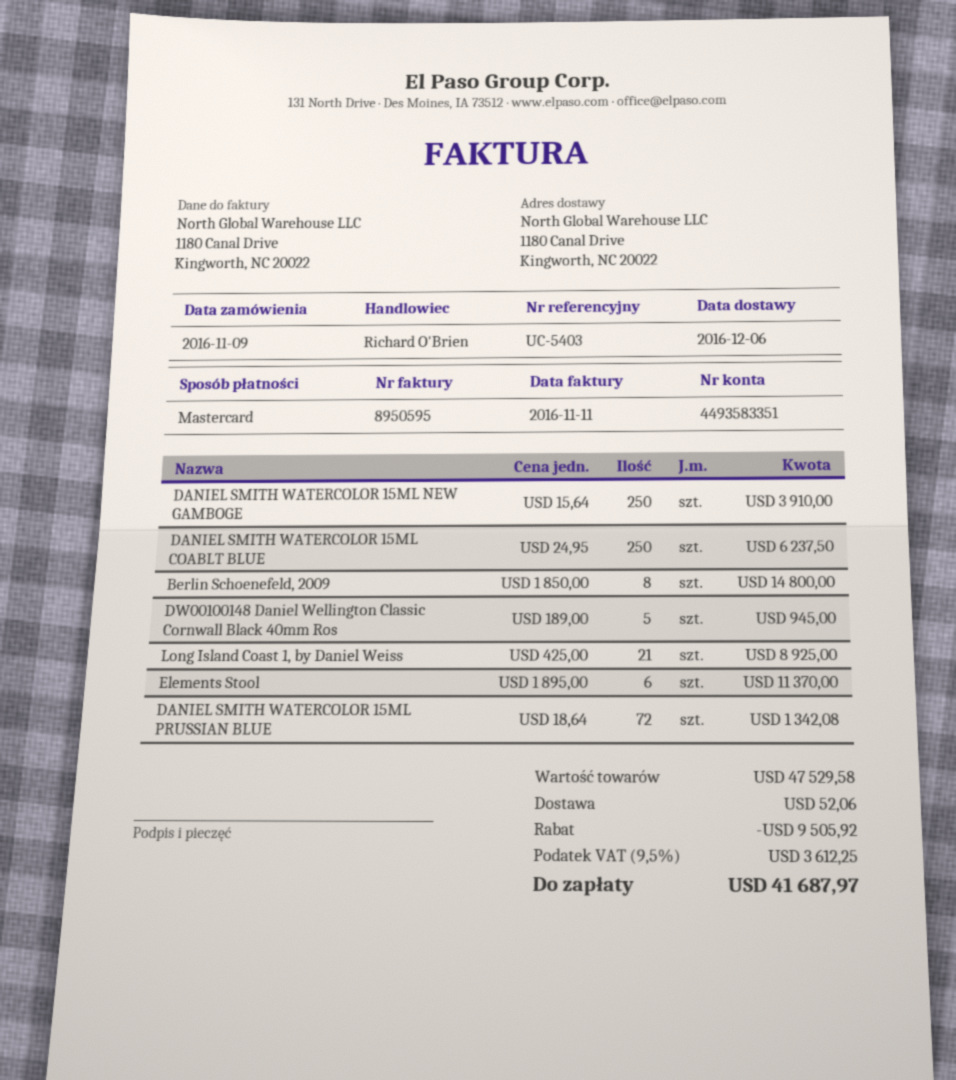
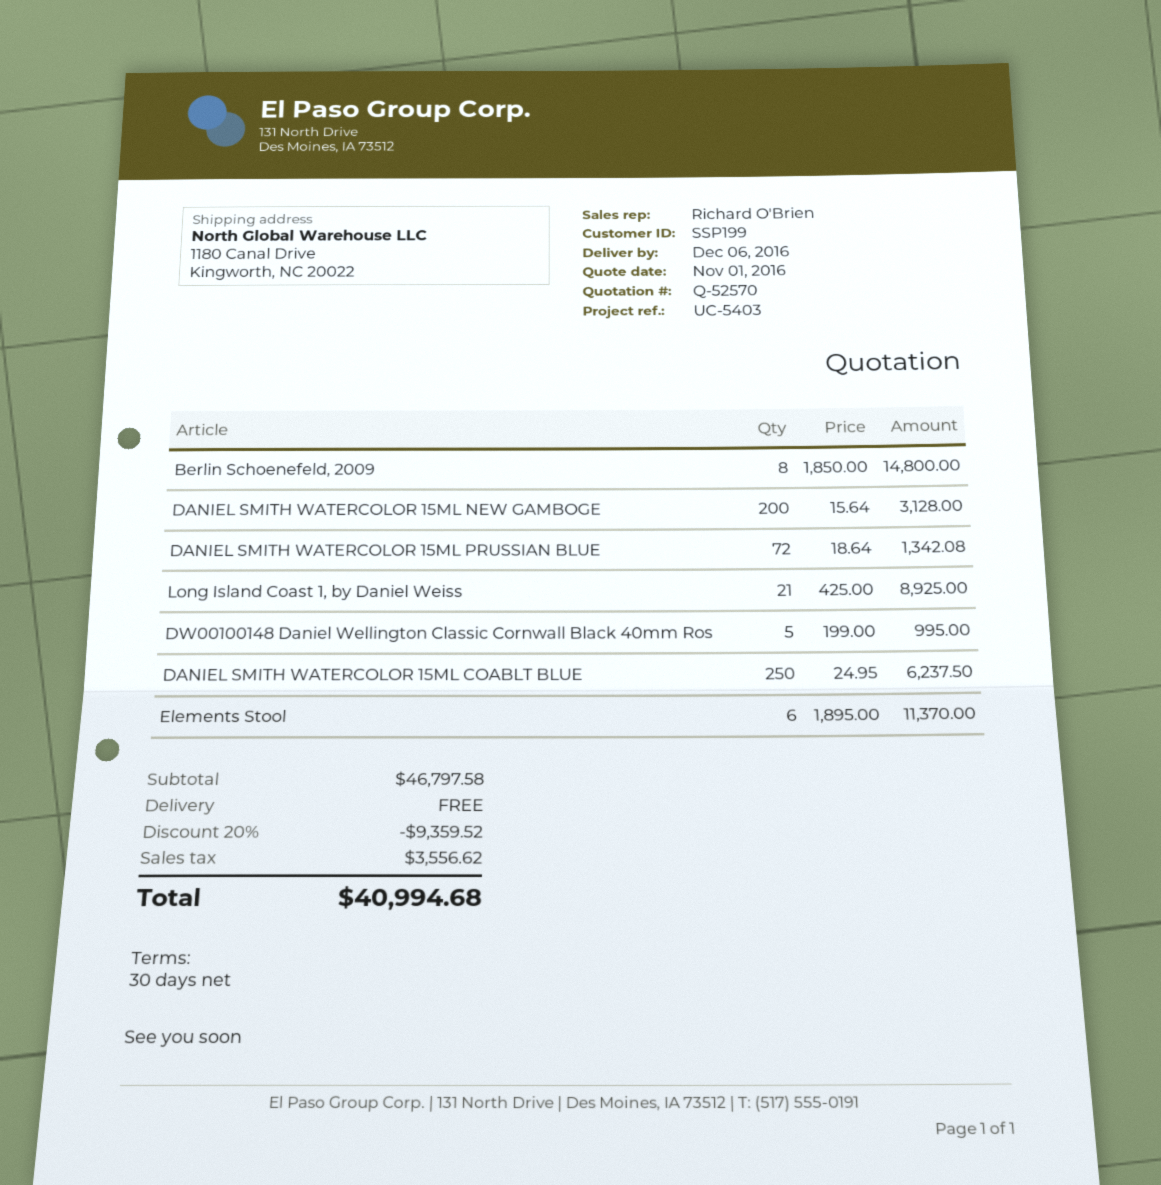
DANIEL SMITH WATERCOLOR 15ML NEW GAMBOGE: 250 x 15.64 = 3910.00 -> 200 x 15.64 = 3128.00
DW00100148 Daniel Wellington Classic Cornwall Black 40mm Ros: 5 x 189.00 = 945.00 -> 5 x 199.00 = 995.00
subtotal: 47529.58 -> 46797.58
discount: 9505.92 -> 9359.52
shipping: 52.06 -> 0.00
tax: 3612.25 -> 3556.62
total: 41687.97 -> 40994.68

